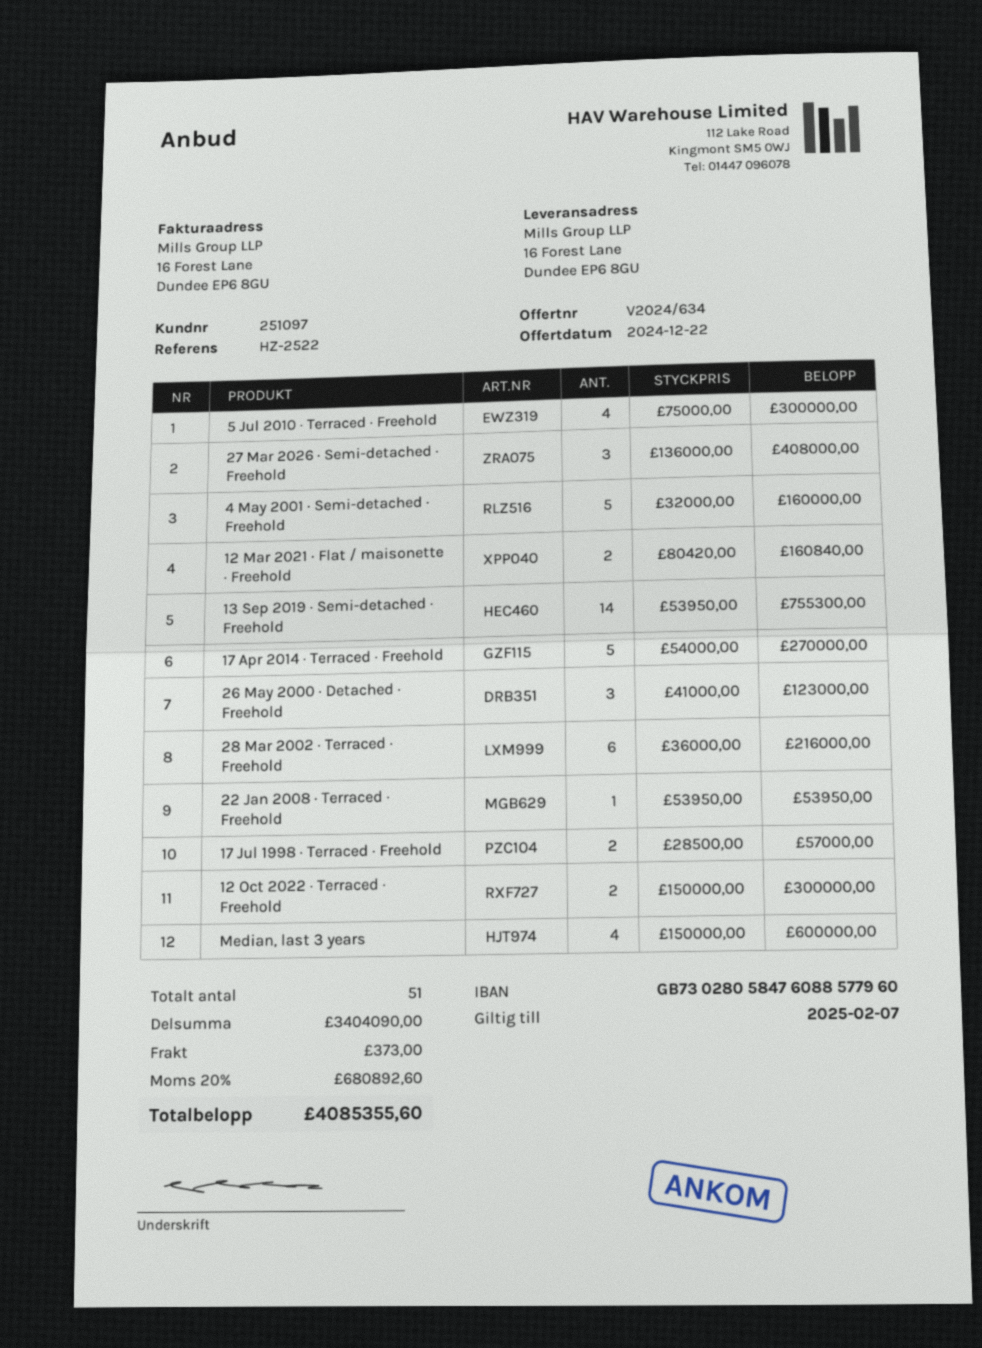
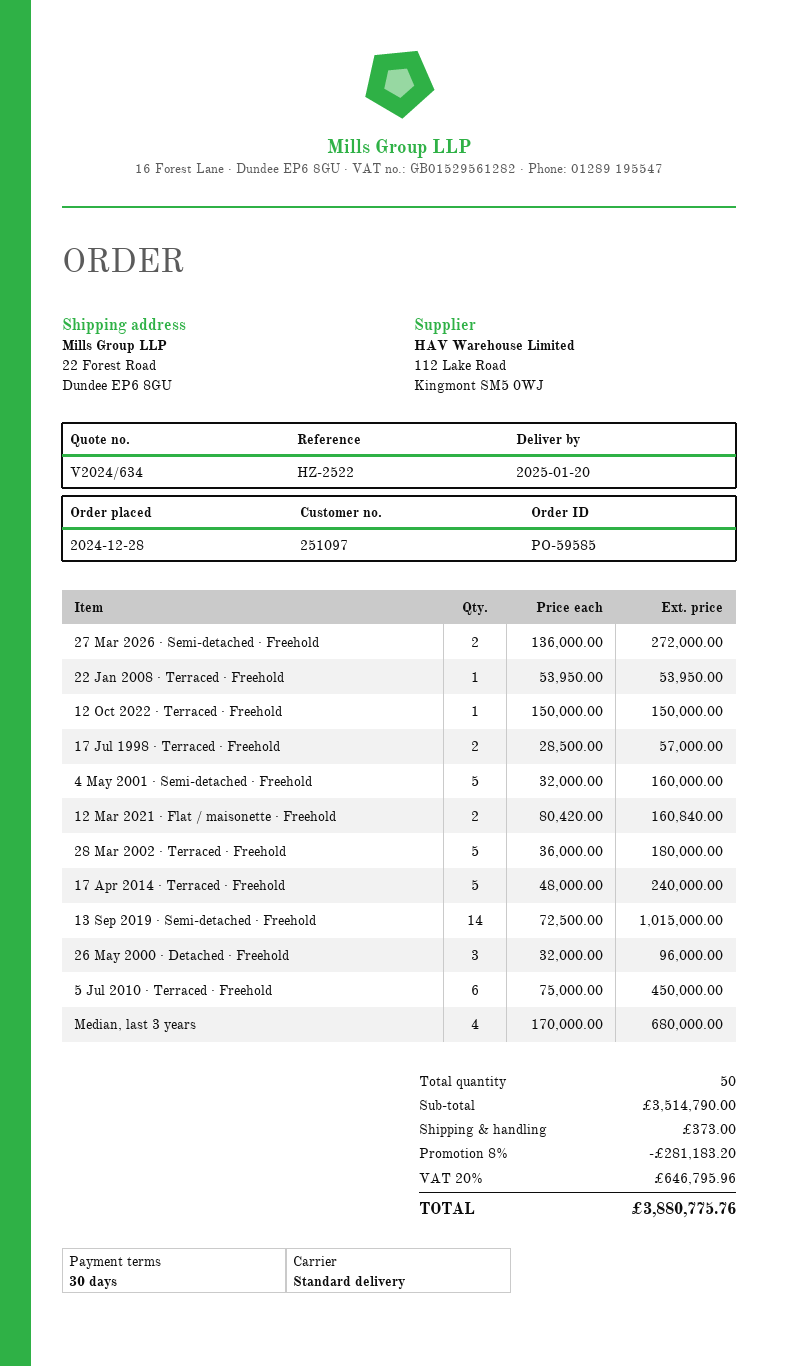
ship to: 16 Forest Lane, Dundee EP6 8GU -> 22 Forest Road, Dundee EP6 8GU
5 Jul 2010 · Terraced · Freehold: 4 x 75000.00 = 300000.00 -> 6 x 75000.00 = 450000.00
27 Mar 2026 · Semi-detached · Freehold: 3 x 136000.00 = 408000.00 -> 2 x 136000.00 = 272000.00
13 Sep 2019 · Semi-detached · Freehold: 14 x 53950.00 = 755300.00 -> 14 x 72500.00 = 1015000.00
17 Apr 2014 · Terraced · Freehold: 5 x 54000.00 = 270000.00 -> 5 x 48000.00 = 240000.00
26 May 2000 · Detached · Freehold: 3 x 41000.00 = 123000.00 -> 3 x 32000.00 = 96000.00
28 Mar 2002 · Terraced · Freehold: 6 x 36000.00 = 216000.00 -> 5 x 36000.00 = 180000.00
12 Oct 2022 · Terraced · Freehold: 2 x 150000.00 = 300000.00 -> 1 x 150000.00 = 150000.00
Median, last 3 years: 4 x 150000.00 = 600000.00 -> 4 x 170000.00 = 680000.00
total quantity: 51 -> 50
subtotal: 3404090.00 -> 3514790.00
discount: none -> 8% = 281183.20
tax: 20% = 680892.60 -> 20% = 646795.96
total: 4085355.60 -> 3880775.76

